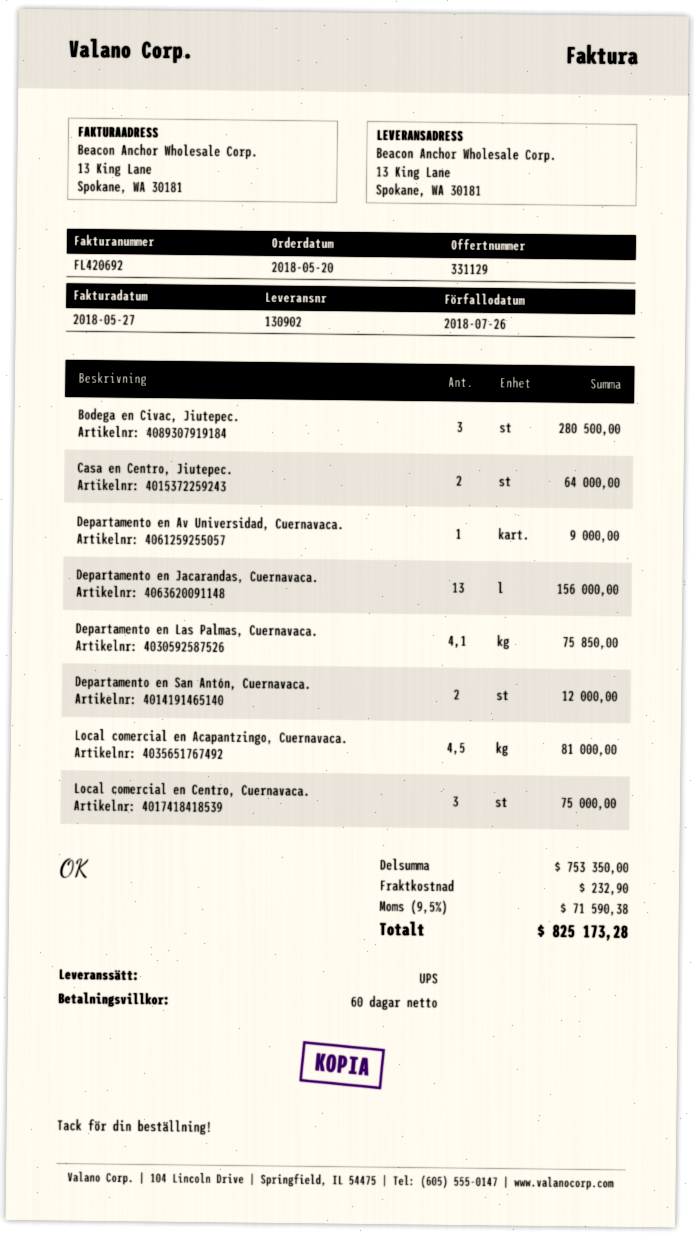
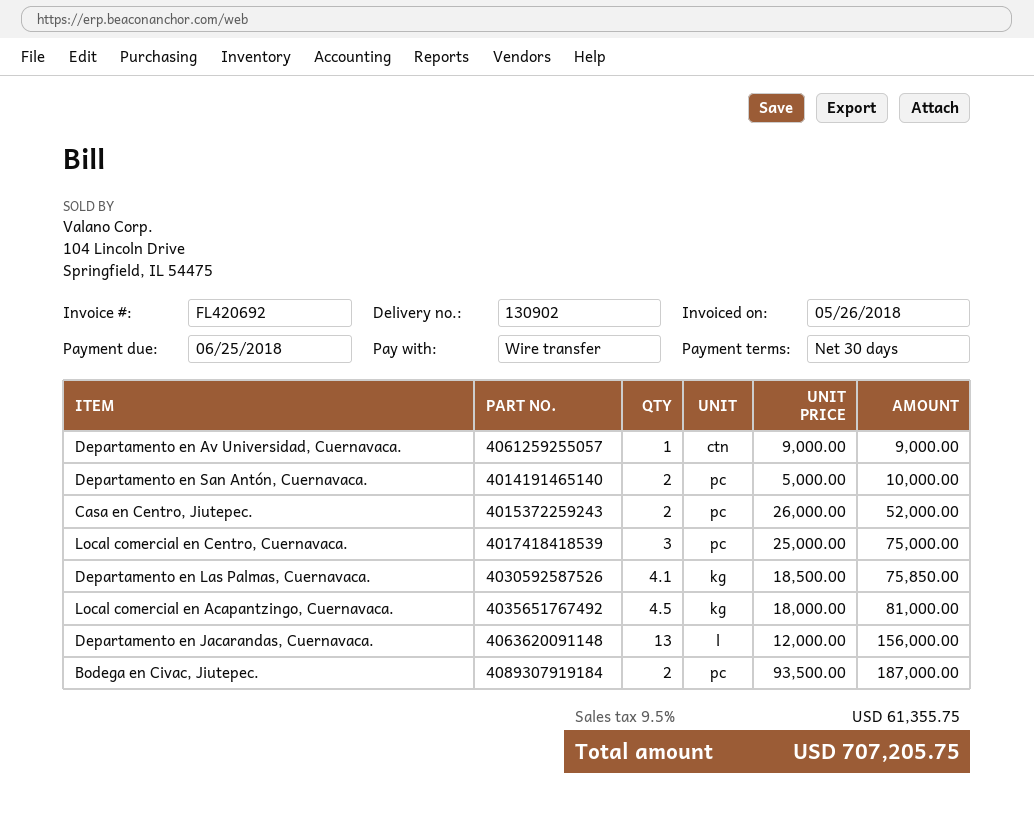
invoice date: 2018-05-27 -> 2018-05-26
payment terms: 60 days -> 30 days
due date: 2018-07-26 -> 2018-06-25
Bodega en Civac, Jiutepec.: 3 for 280500.00 -> 2 for 187000.00
Casa en Centro, Jiutepec.: 2 for 64000.00 -> 2 for 52000.00
Departamento en San Antón, Cuernavaca.: 2 for 12000.00 -> 2 for 10000.00
shipping: 232.90 -> none
tax: 9.5% = 71590.38 -> 9.5% = 61355.75
total: 825173.28 -> 707205.75

